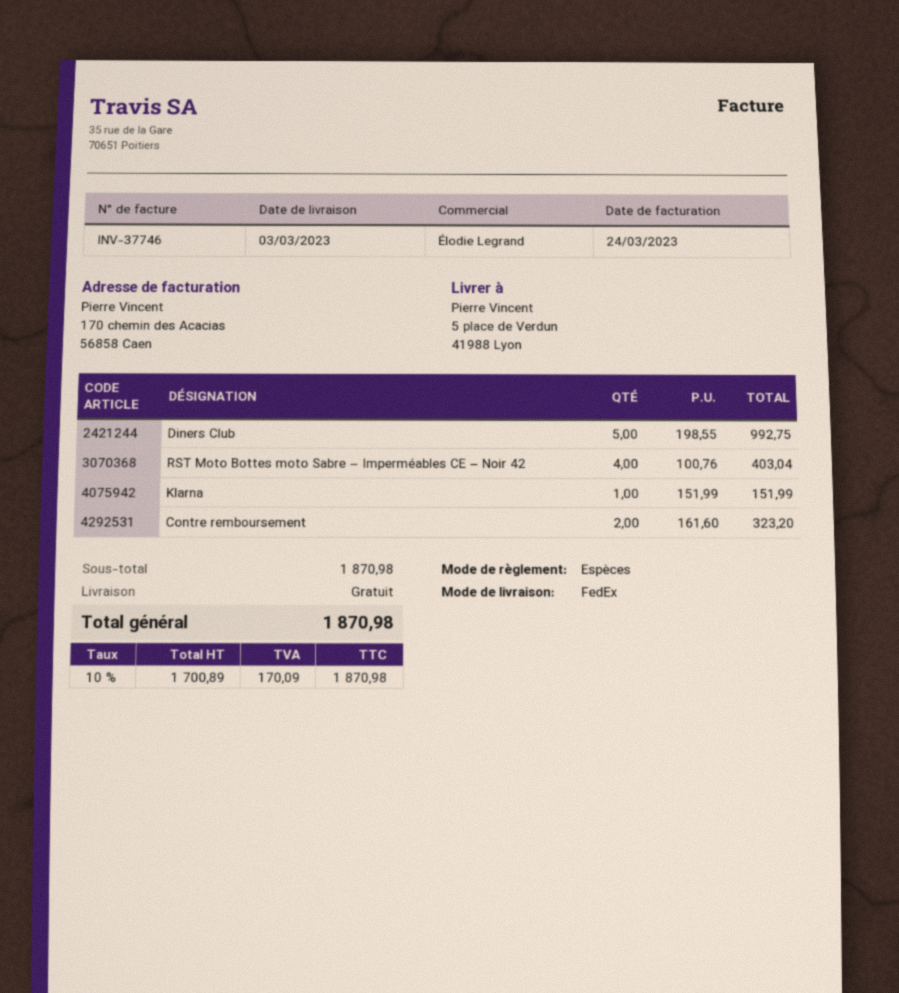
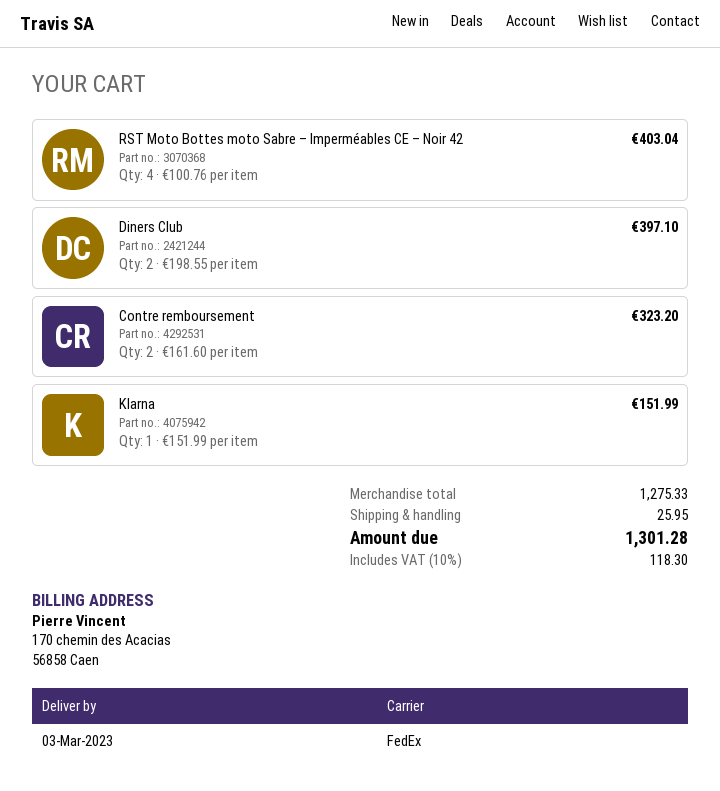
Diners Club: 5 x 198.55 = 992.75 -> 2 x 198.55 = 397.10
subtotal: 1870.98 -> 1275.33
shipping: 0.00 -> 25.95
tax: 10% = 170.09 -> 10% = 118.30
total: 1870.98 -> 1301.28

